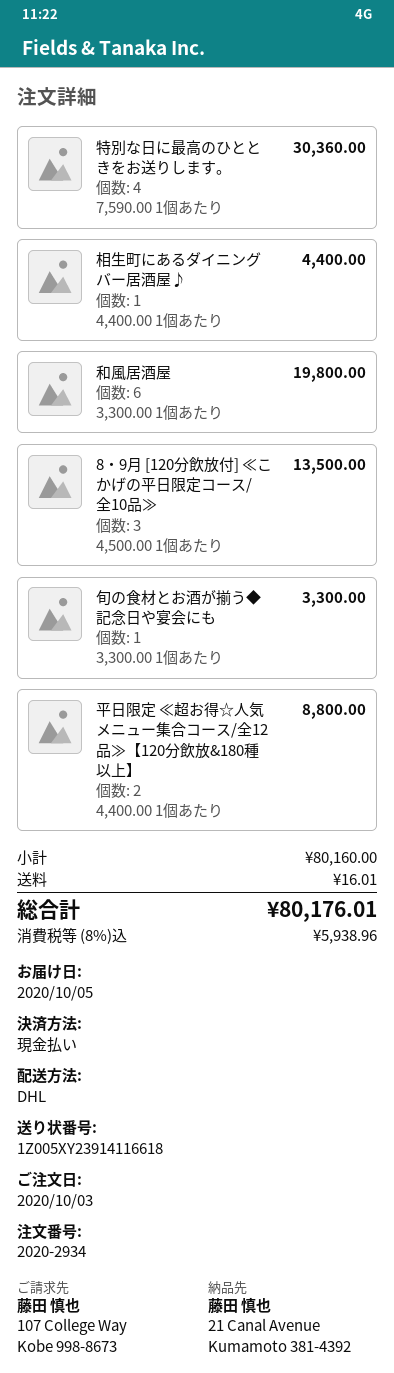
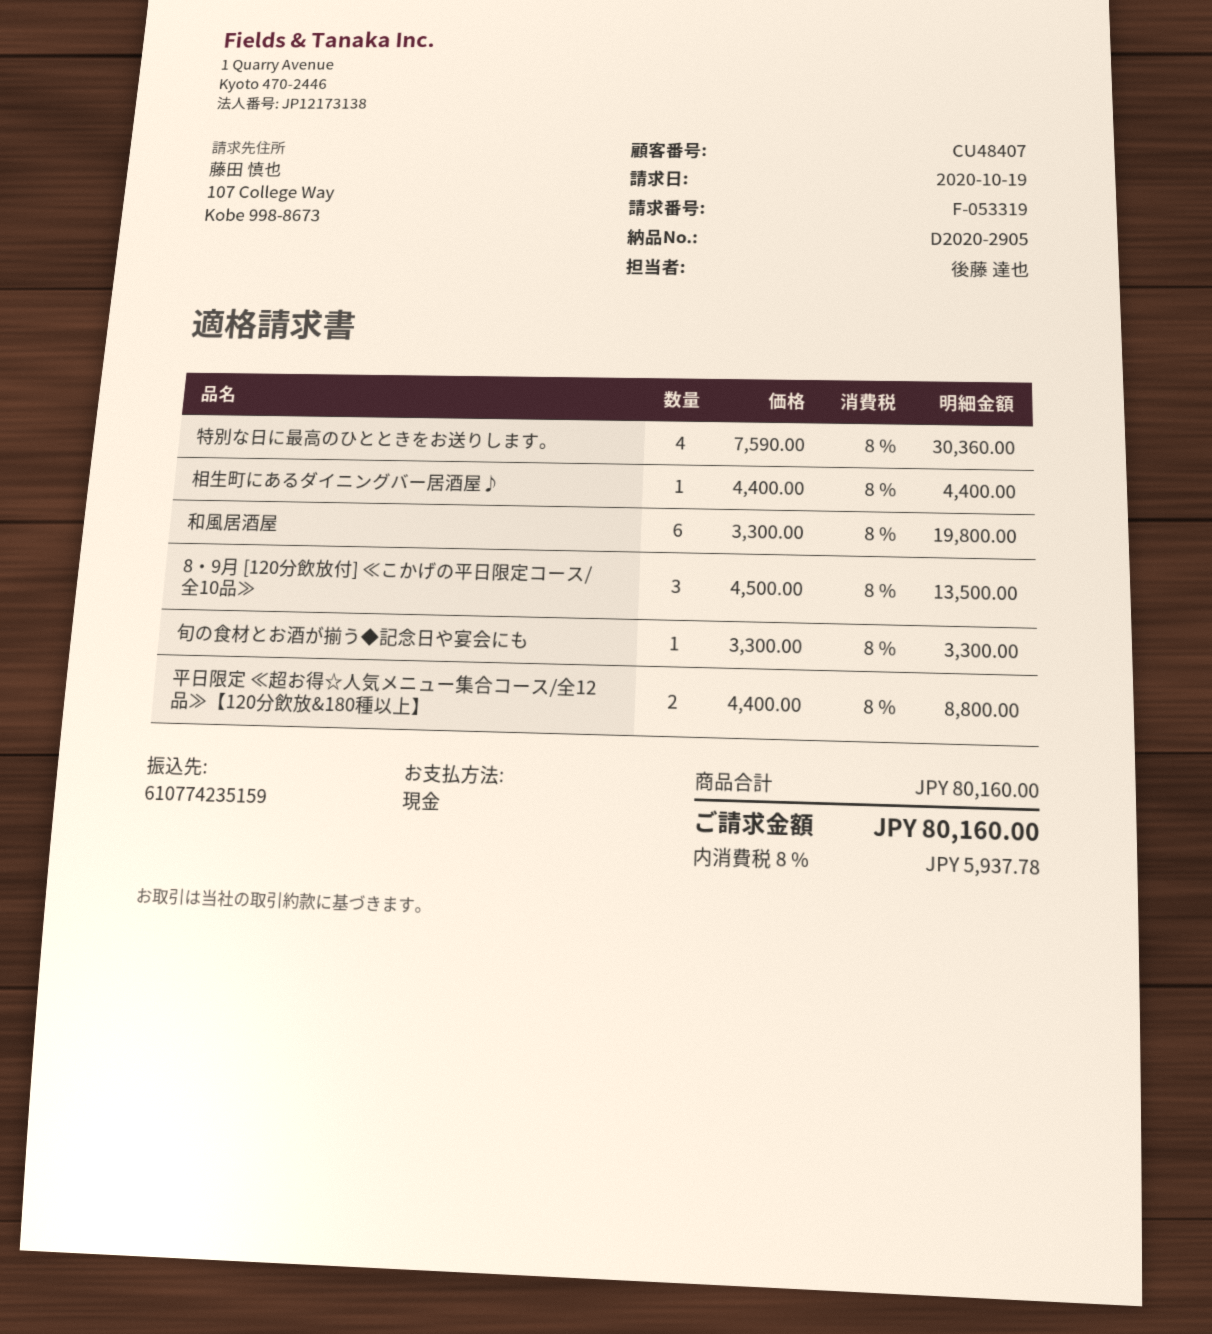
shipping: 16.01 -> none
tax: 8% = 5938.96 -> 8% = 5937.78
total: 80176.01 -> 80160.00

